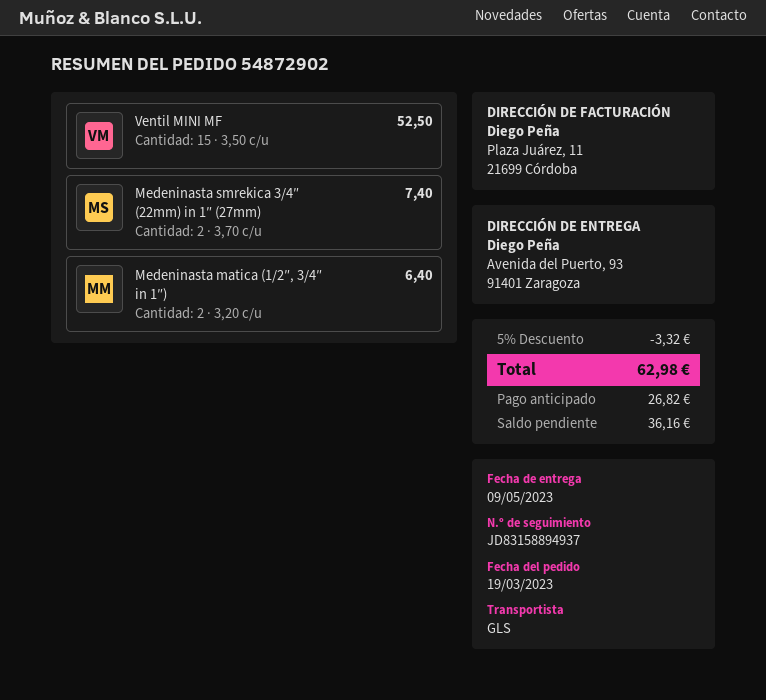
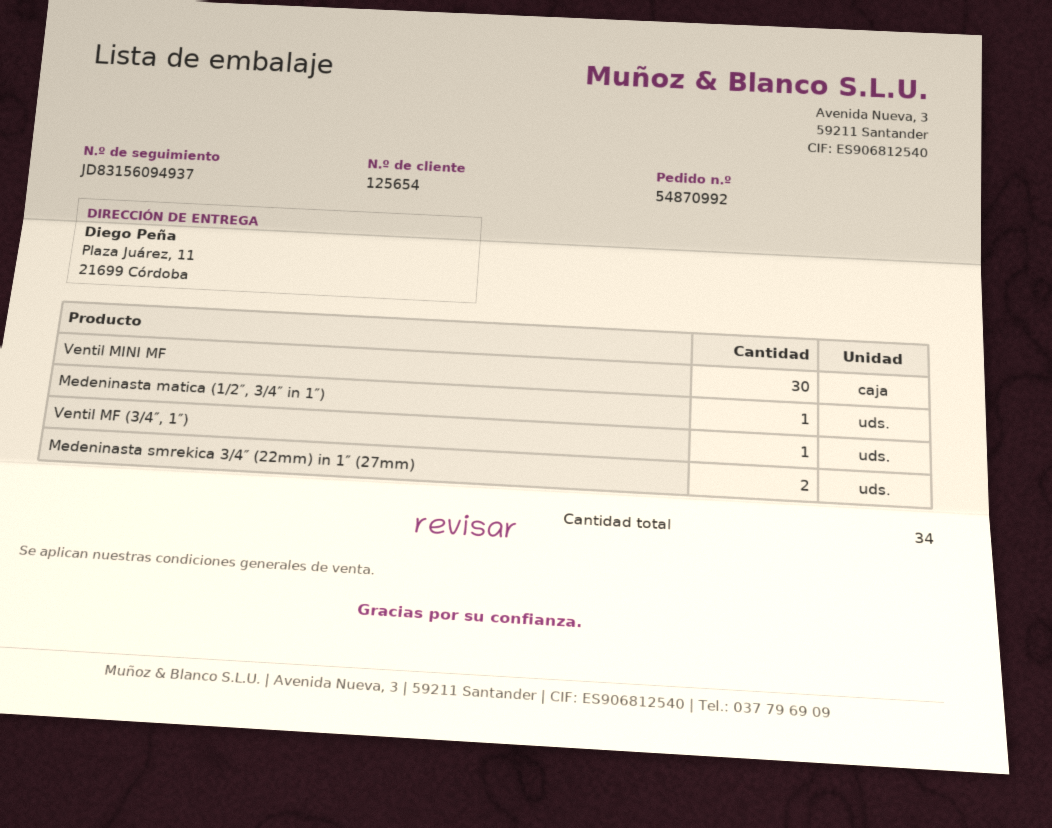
order number: 54872902 -> 54870992
tracking number: JD83158894937 -> JD83156094937
ship to: Avenida del Puerto, 93, 91401 Zaragoza -> Plaza Juárez, 11, 21699 Córdoba
Ventil MINI MF: 15 -> 30
Medeninasta matica (1/2″, 3/4″ in 1″): 2 -> 1
Ventil MF (3/4″, 1″): none -> 1

